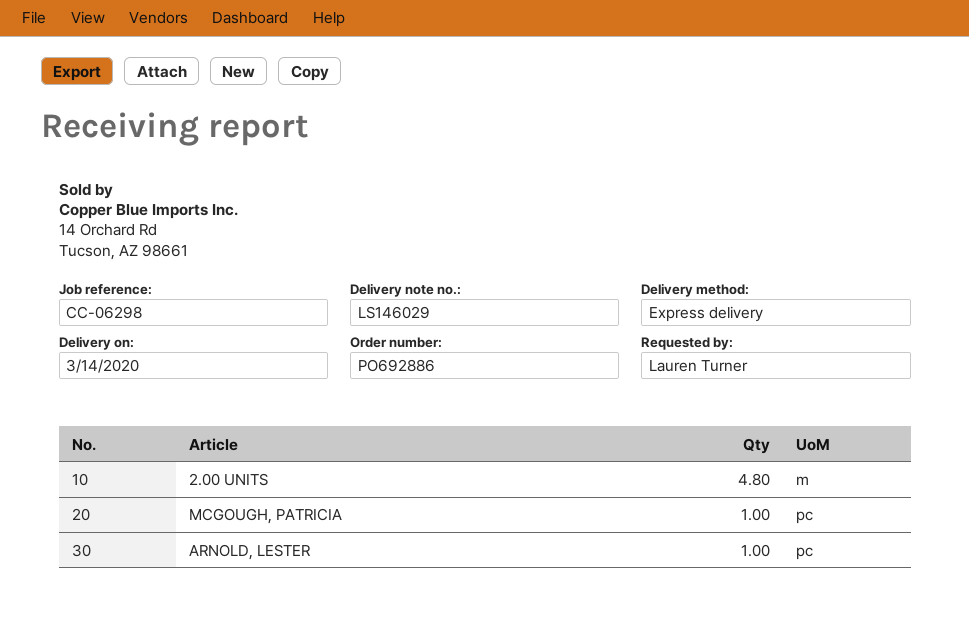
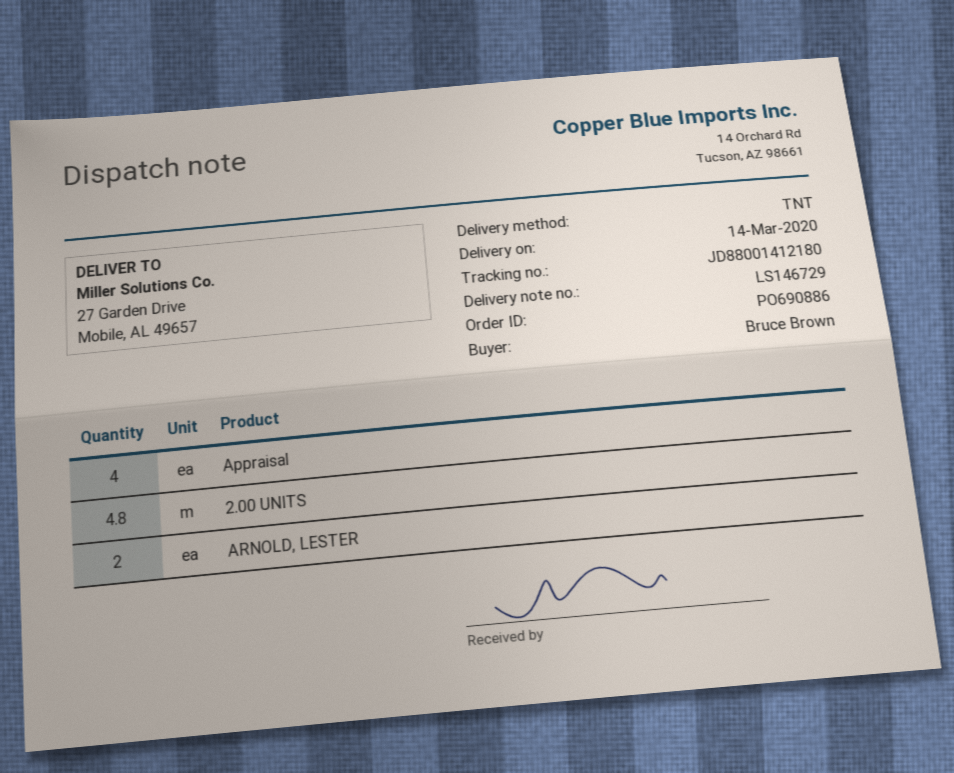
order number: PO692886 -> PO690886
delivery note number: LS146029 -> LS146729
ordered by: Lauren Turner -> Bruce Brown
shipping method: express -> TNT
MCGOUGH, PATRICIA: 1 -> none
ARNOLD, LESTER: 1 -> 2
Appraisal: none -> 4

